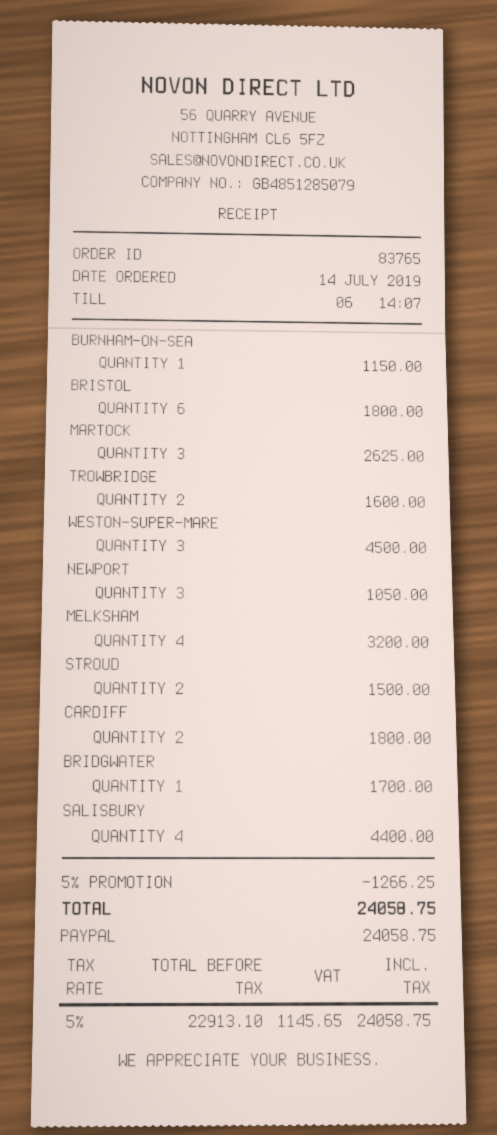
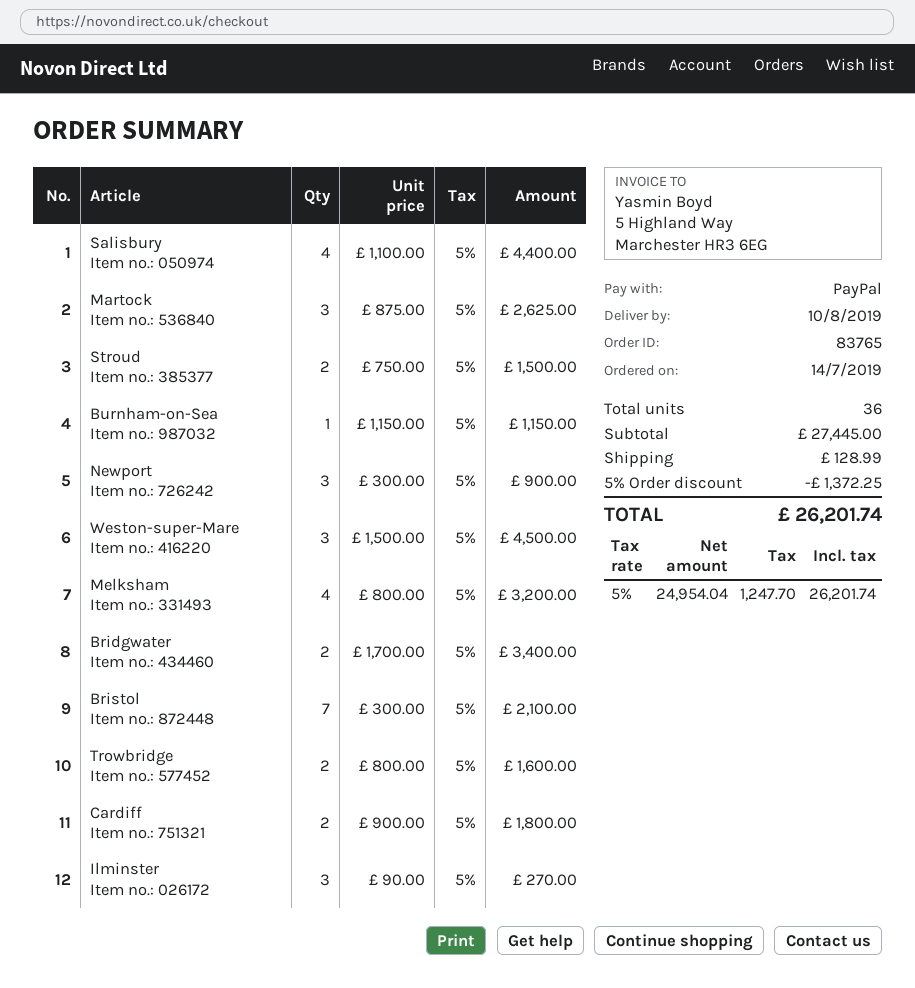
BRISTOL: 6 for 1800.00 -> 7 for 2100.00
NEWPORT: 3 for 1050.00 -> 3 for 900.00
BRIDGWATER: 1 for 1700.00 -> 2 for 3400.00
Ilminster: none -> 3 for 270.00
discount: 5% = 1266.25 -> 5% = 1372.25
shipping: none -> 128.99
net: 22913.10 -> 24954.04
tax: 5% = 1145.65 -> 5% = 1247.70
total: 24058.75 -> 26201.74

